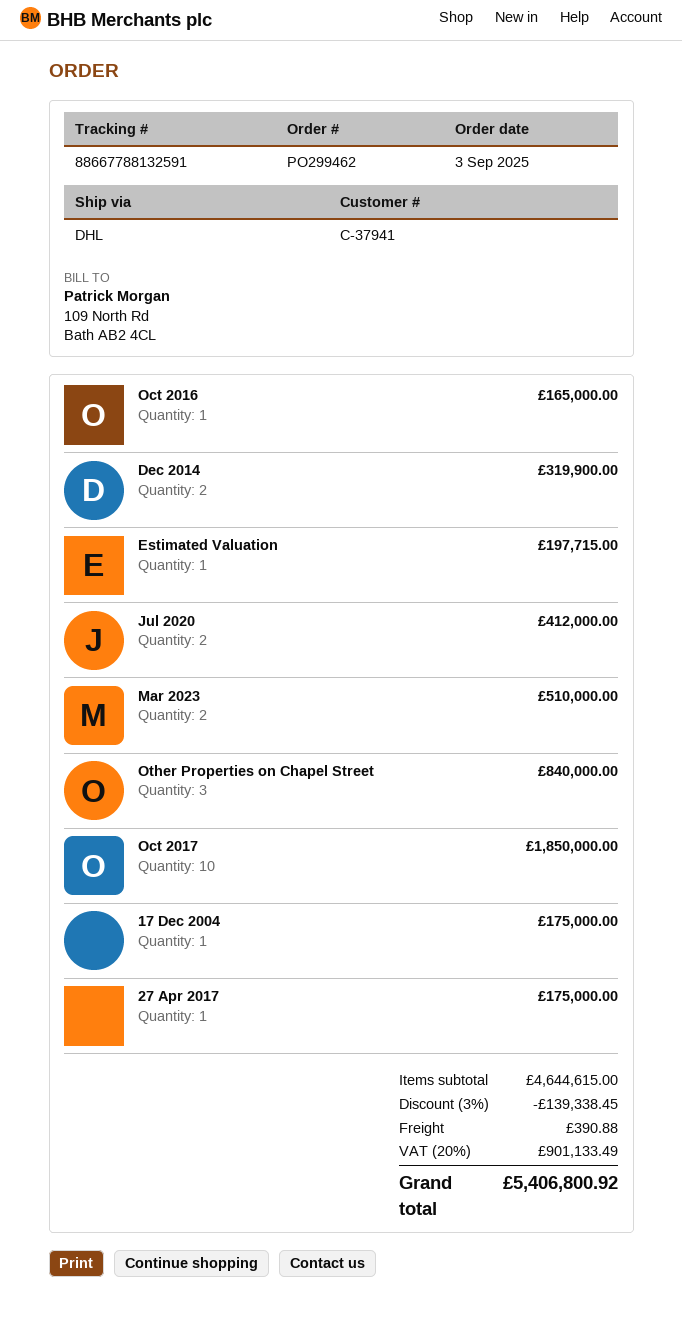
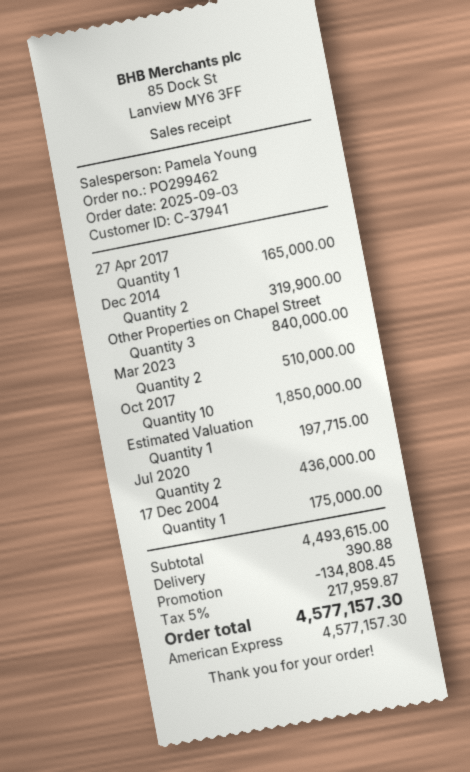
Oct 2016: 1 for 165000.00 -> none
Jul 2020: 2 for 412000.00 -> 2 for 436000.00
27 Apr 2017: 1 for 175000.00 -> 1 for 165000.00
subtotal: 4644615.00 -> 4493615.00
discount: 139338.45 -> 134808.45
tax: 20% = 901133.49 -> 5% = 217959.87
total: 5406800.92 -> 4577157.30

